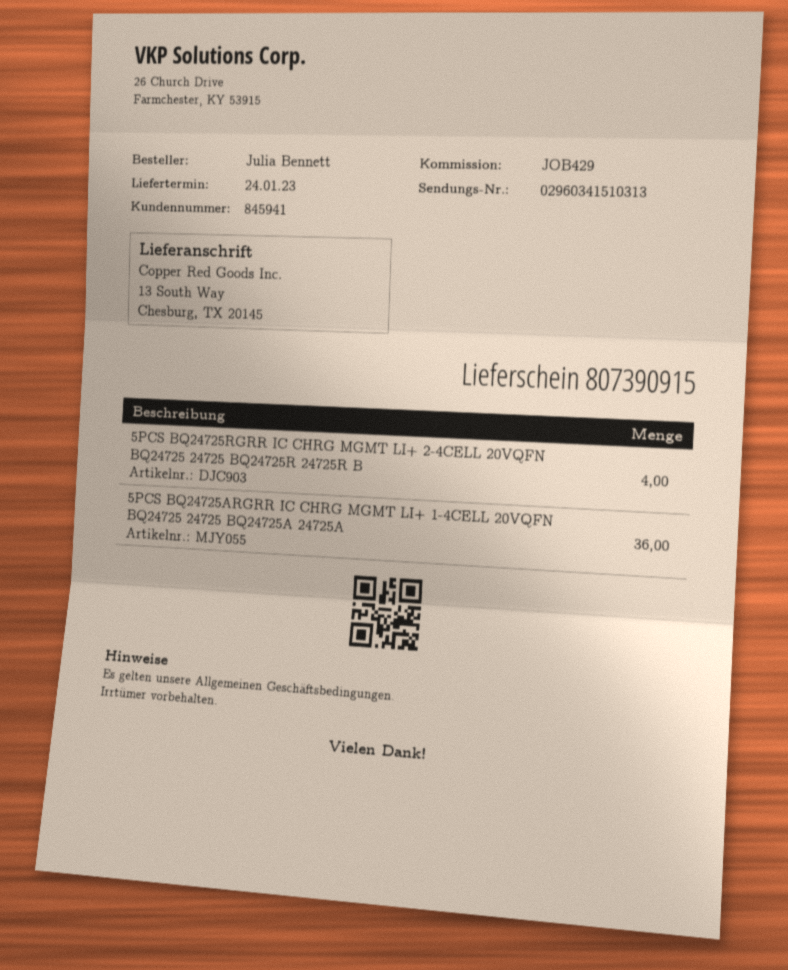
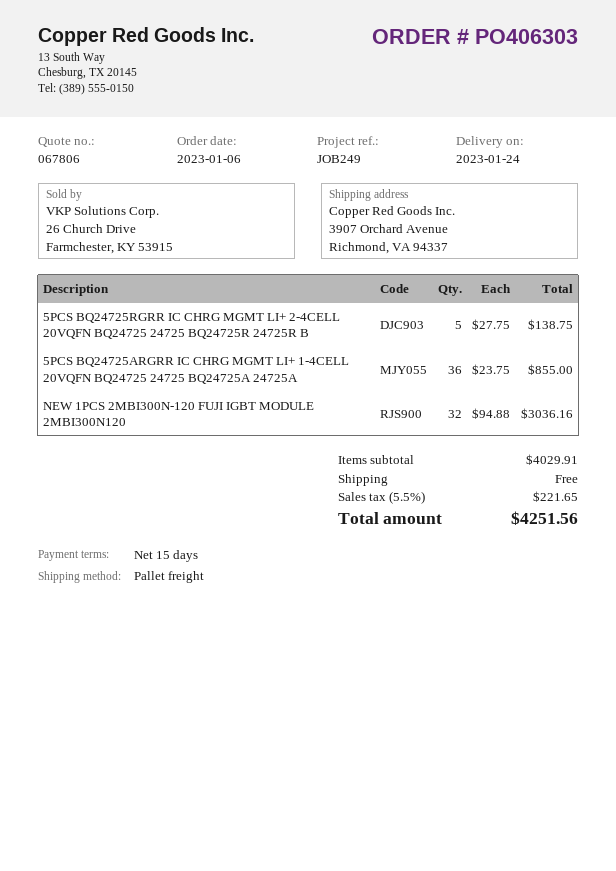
reference: JOB429 -> JOB249
ship to: 13 South Way, Chesburg, TX 20145 -> 3907 Orchard Avenue, Richmond, VA 94337
5PCS BQ24725RGRR IC CHRG MGMT LI+ 2-4CELL 20VQFN BQ24725 24725 BQ24725R 24725R B: 4 -> 5
NEW 1PCS 2MBI300N-120 FUJI IGBT MODULE 2MBI300N120: none -> 32

